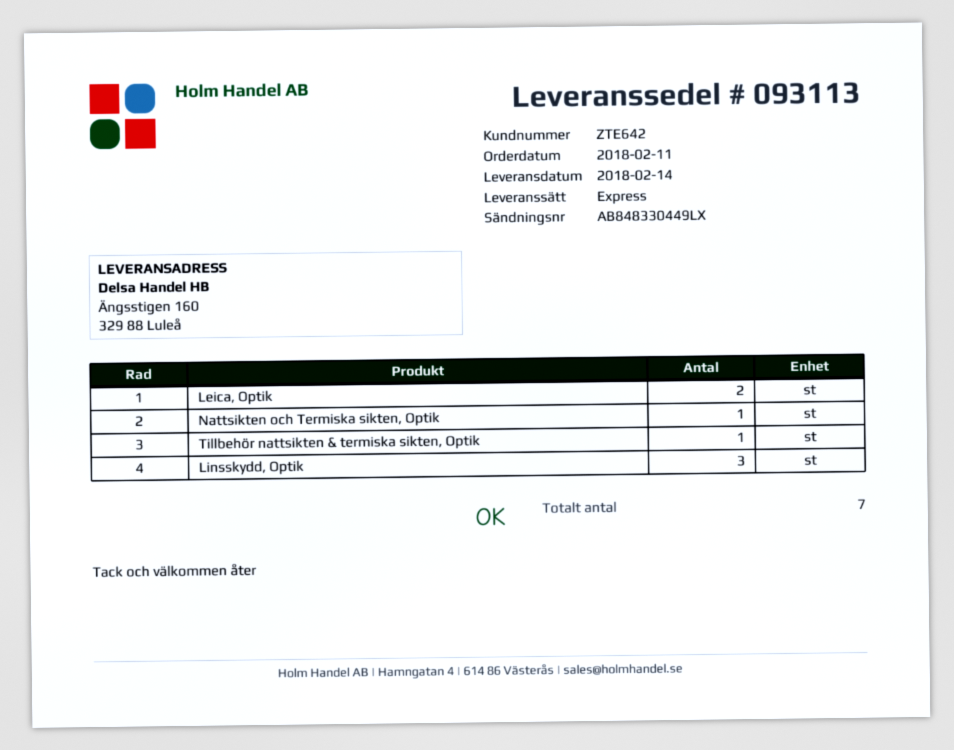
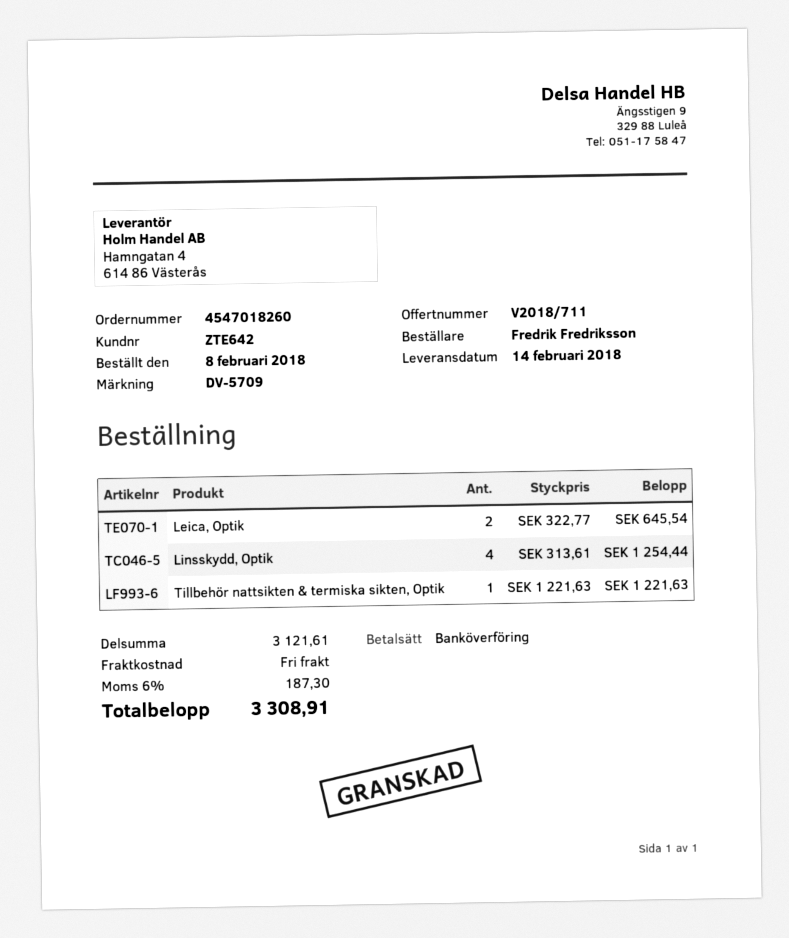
order date: 2018-02-11 -> 2018-02-08
Nattsikten och Termiska sikten, Optik: 1 -> none
Linsskydd, Optik: 3 -> 4

